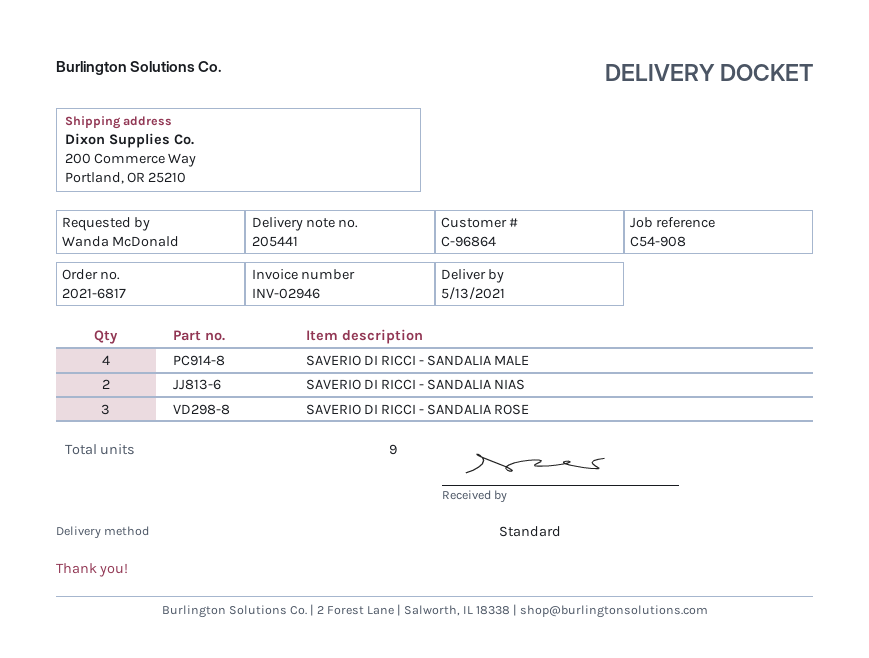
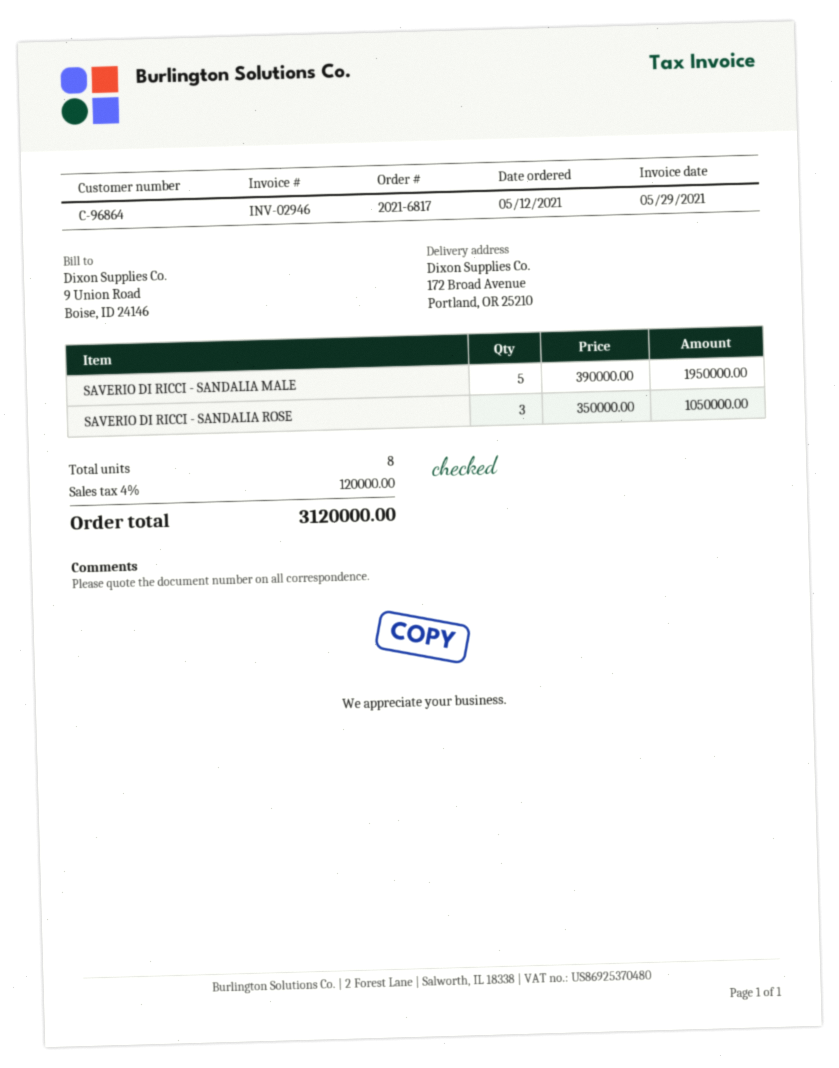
ship to: 200 Commerce Way, Portland, OR 25210 -> 172 Broad Avenue, Portland, OR 25210
SAVERIO DI RICCI - SANDALIA MALE: 4 -> 5
SAVERIO DI RICCI - SANDALIA NIAS: 2 -> none
total quantity: 9 -> 8

